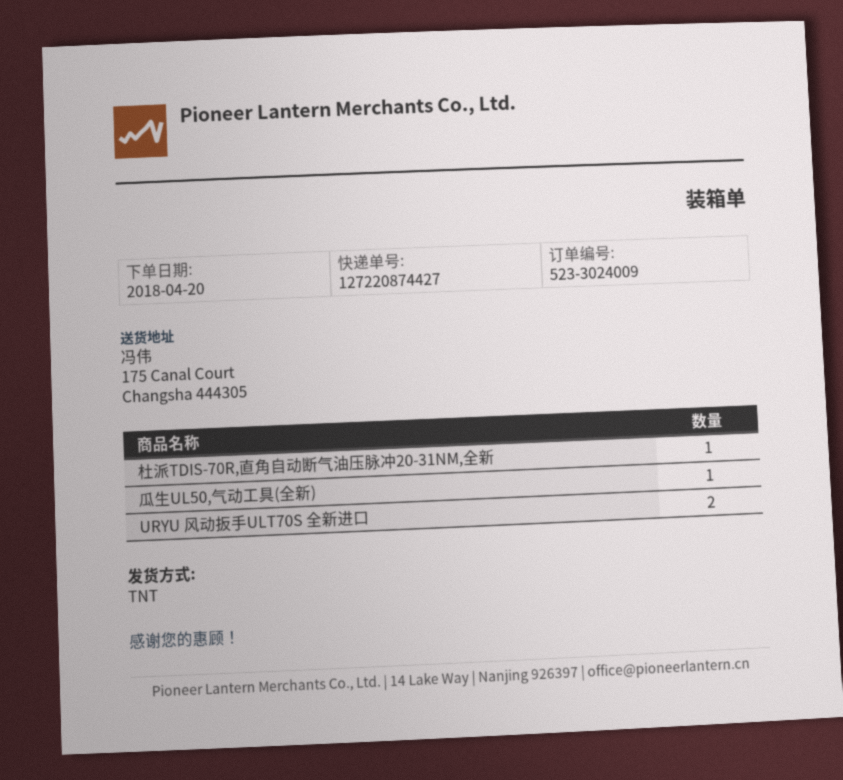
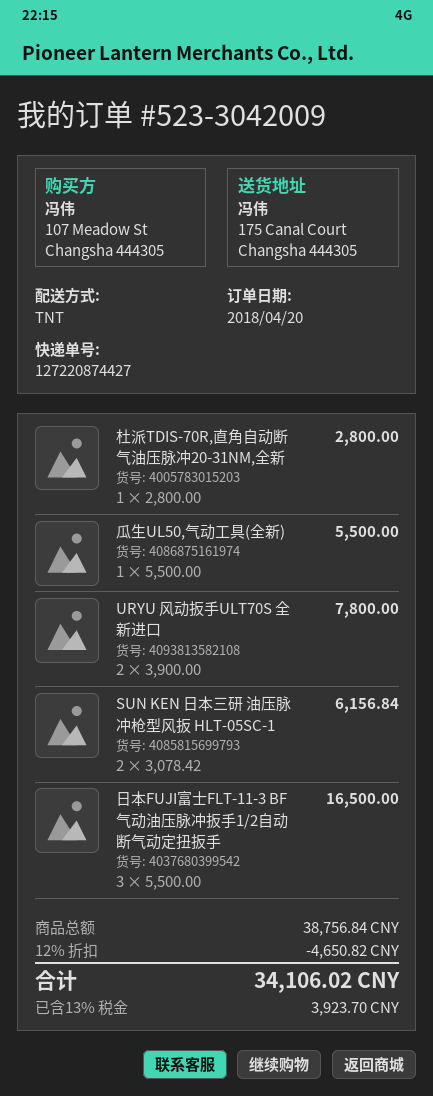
order number: 523-3024009 -> 523-3042009
SUN KEN 日本三研 油压脉冲枪型风扳 HLT-05SC-1: none -> 2
日本FUJI富士FLT-11-3 BF气动油压脉冲扳手1/2自动断气动定扭扳手: none -> 3

